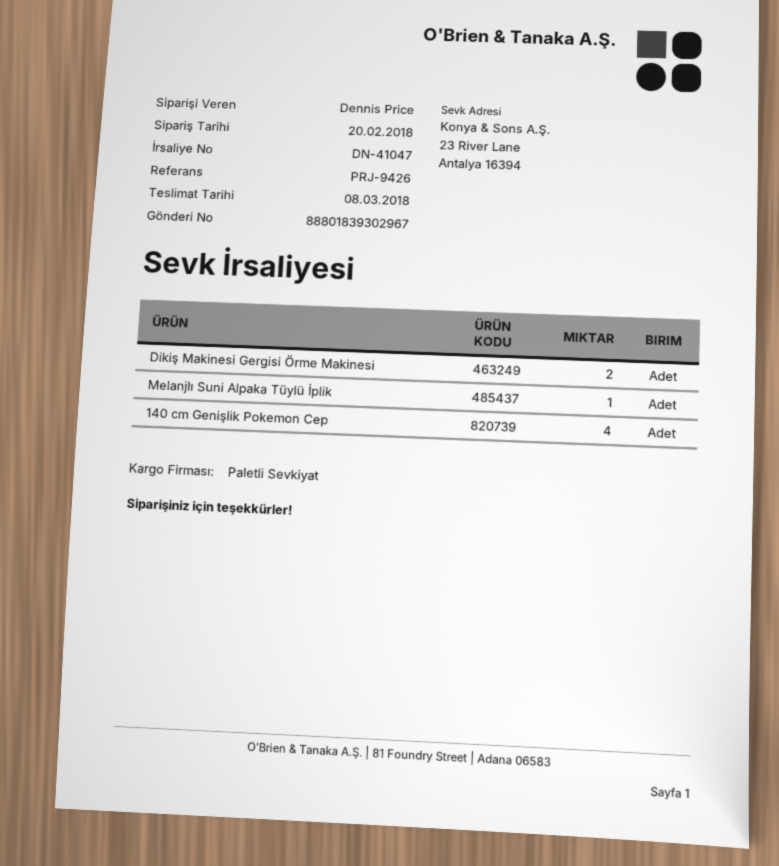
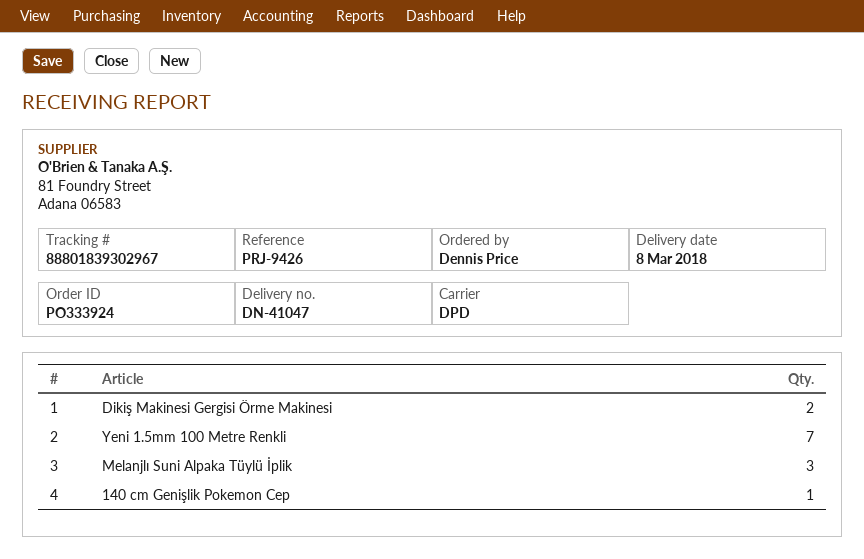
shipping method: pallet freight -> DPD
Melanjlı Suni Alpaka Tüylü İplik: 1 -> 3
140 cm Genişlik Pokemon Cep: 4 -> 1
Yeni 1.5mm 100 Metre Renkli: none -> 7

